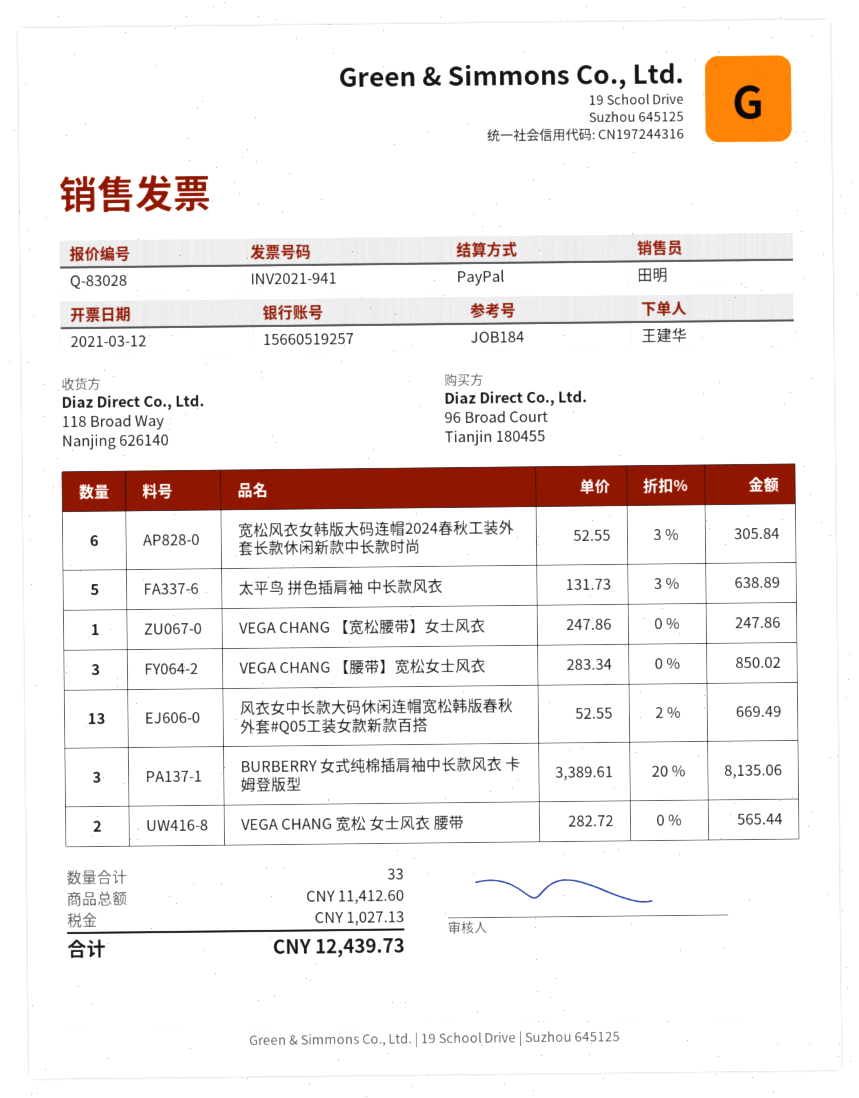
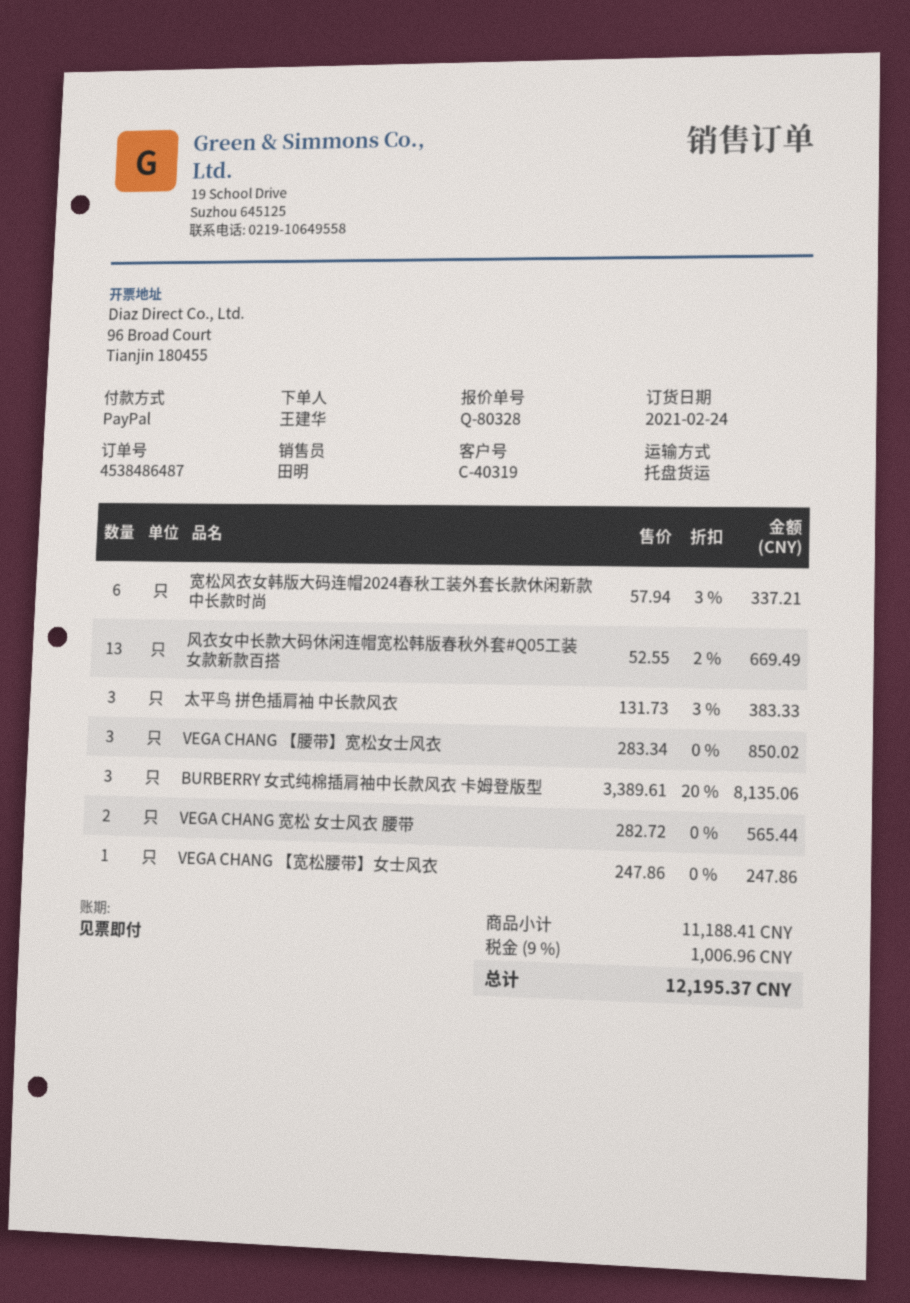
quote number: Q-83028 -> Q-80328
宽松风衣女韩版大码连帽2024春秋工装外套长款休闲新款中长款时尚: 6 x 52.55 - 3% = 305.84 -> 6 x 57.94 - 3% = 337.21
太平鸟 拼色插肩袖 中长款风衣: 5 x 131.73 - 3% = 638.89 -> 3 x 131.73 - 3% = 383.33
subtotal: 11412.60 -> 11188.41
tax: 1027.13 -> 1006.96
total: 12439.73 -> 12195.37

